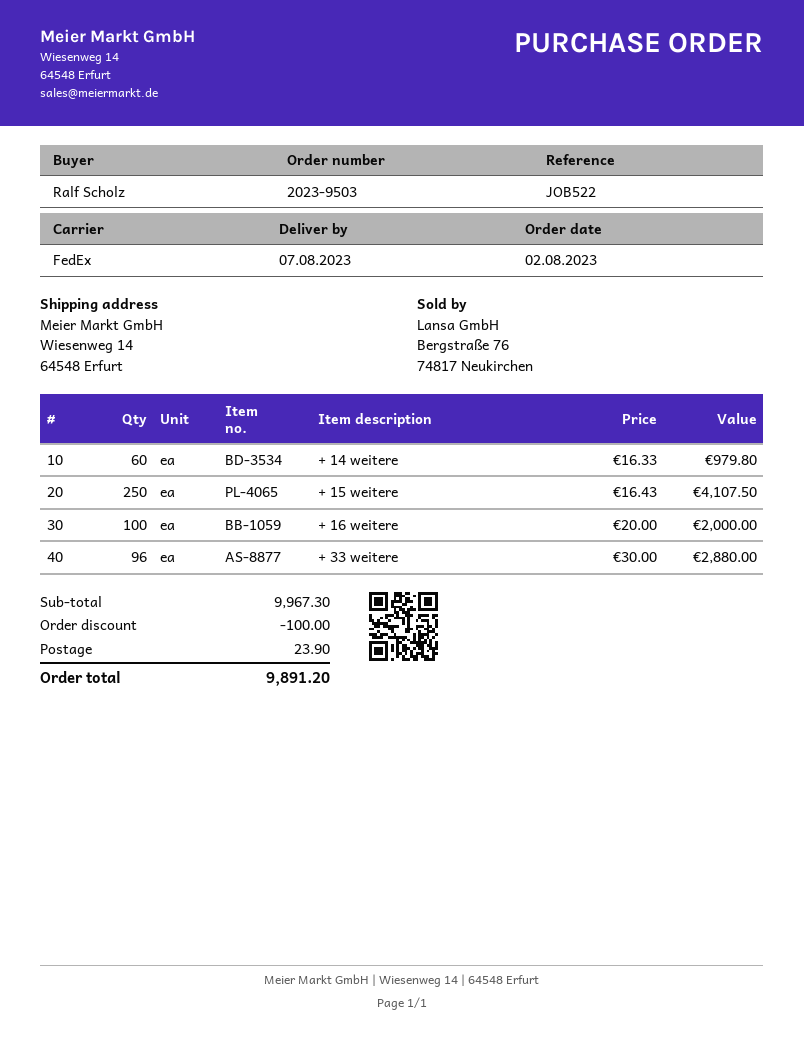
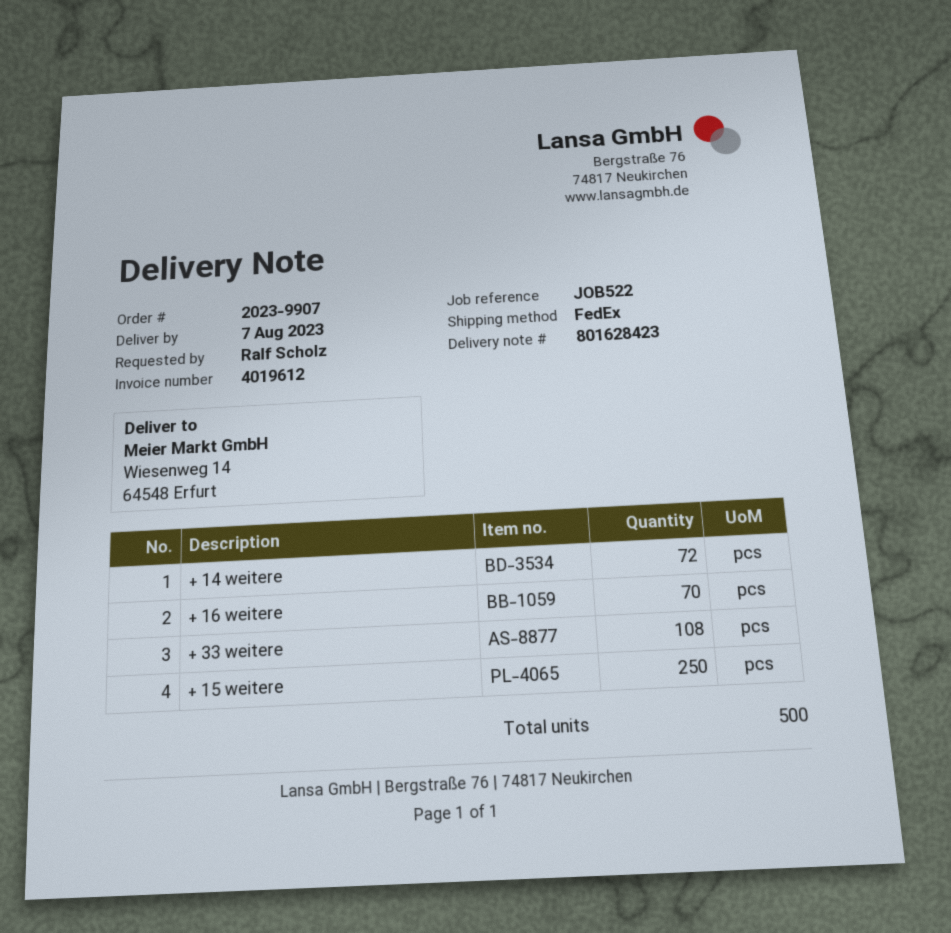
order number: 2023-9503 -> 2023-9907
+ 14 weitere: 60 -> 72
+ 16 weitere: 100 -> 70
+ 33 weitere: 96 -> 108

